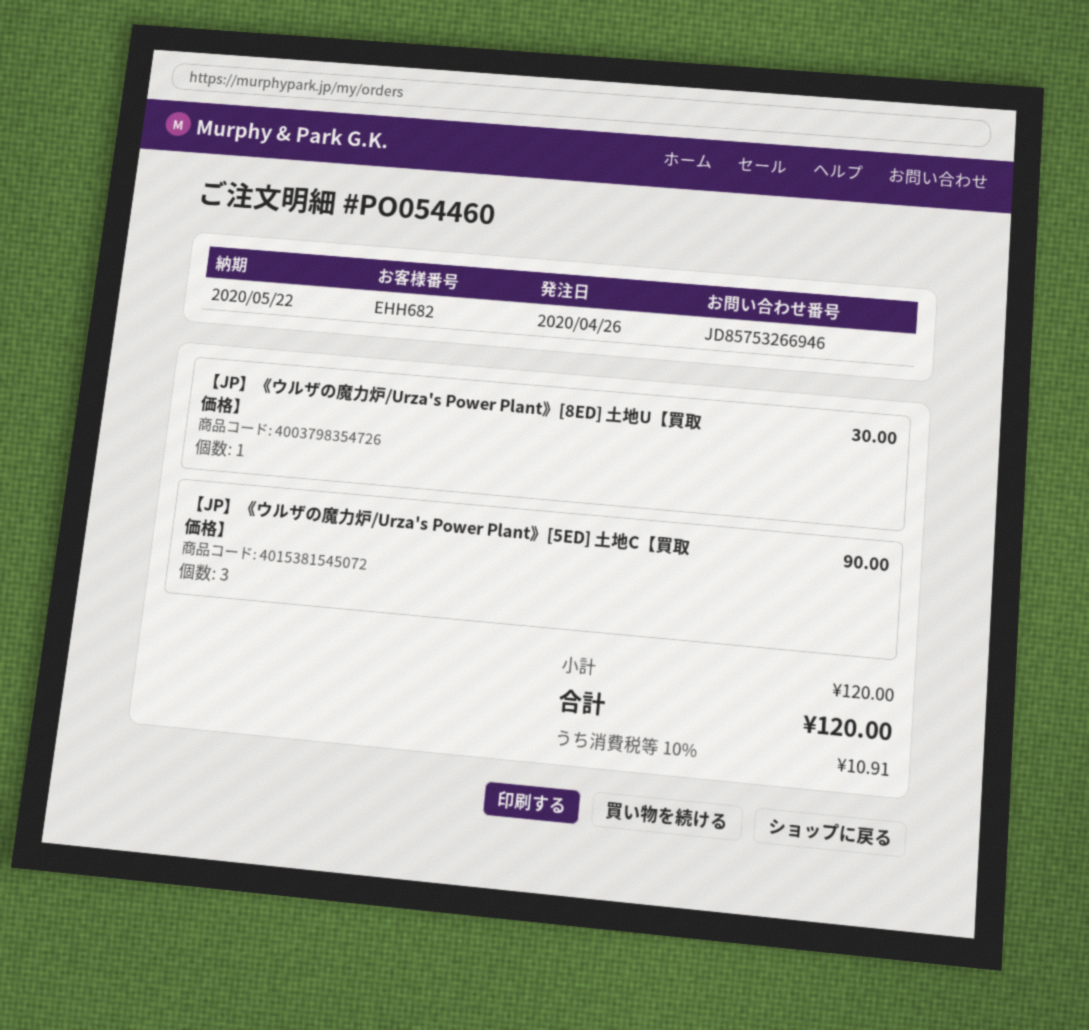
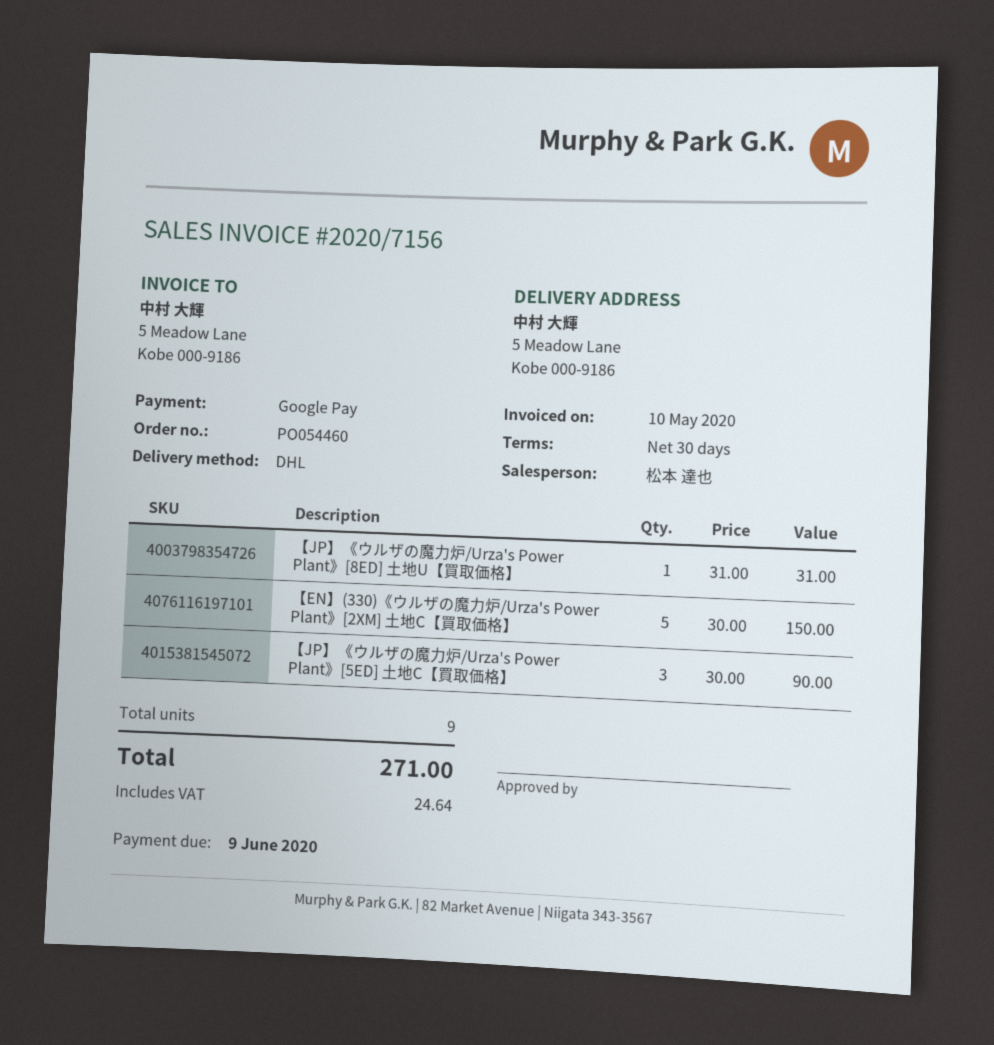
【JP】《ウルザの魔力炉/Urza's Power Plant》[8ED] 土地U【買取価格】: 1 for 30.00 -> 1 for 31.00
【EN】(330)《ウルザの魔力炉/Urza's Power Plant》[2XM] 土地C【買取価格】: none -> 5 for 150.00
tax: 10.91 -> 24.64
total: 120.00 -> 271.00

